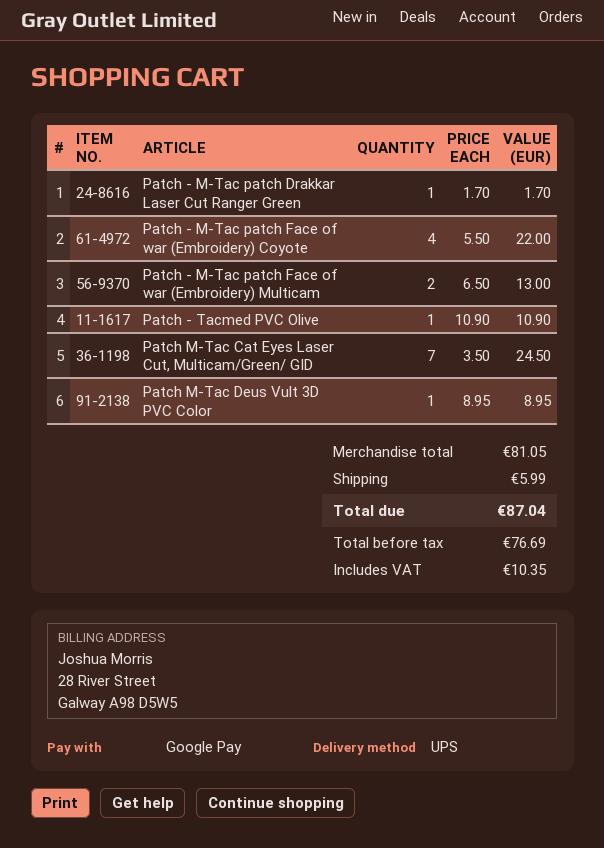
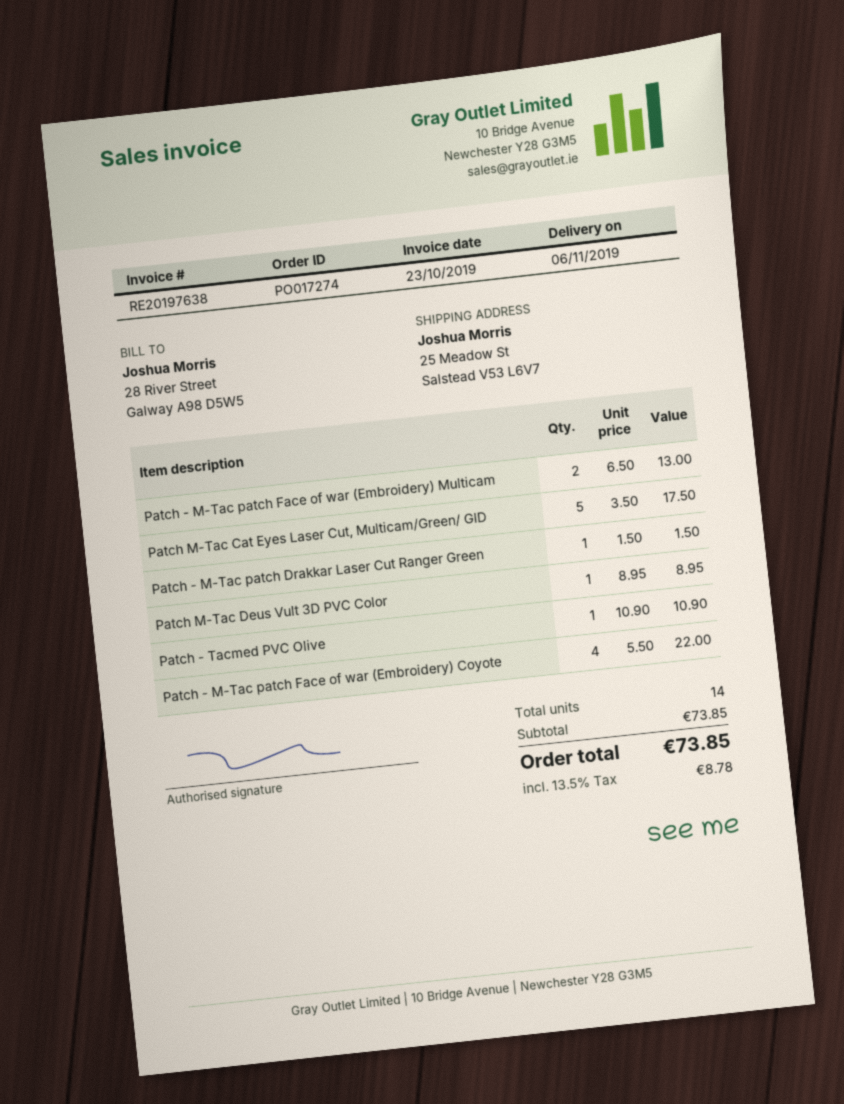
Patch - M-Tac patch Drakkar Laser Cut Ranger Green: 1 x 1.70 = 1.70 -> 1 x 1.50 = 1.50
Patch M-Tac Cat Eyes Laser Cut, Multicam/Green/ GID: 7 x 3.50 = 24.50 -> 5 x 3.50 = 17.50
subtotal: 81.05 -> 73.85
shipping: 5.99 -> none
tax: 10.35 -> 8.78
total: 87.04 -> 73.85

